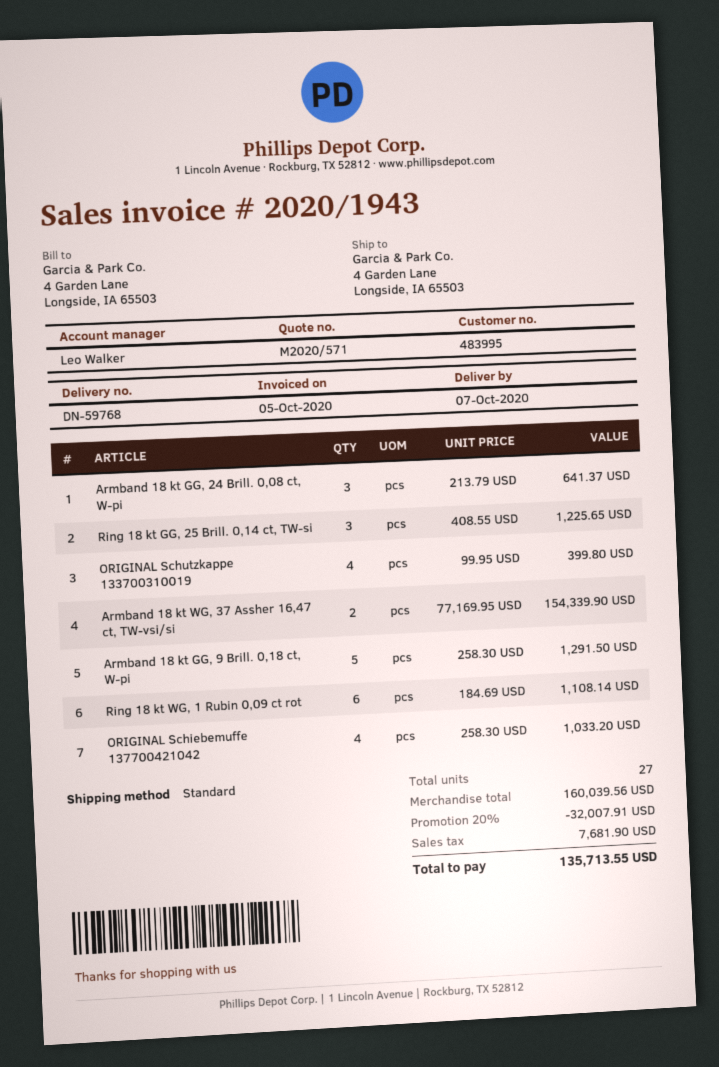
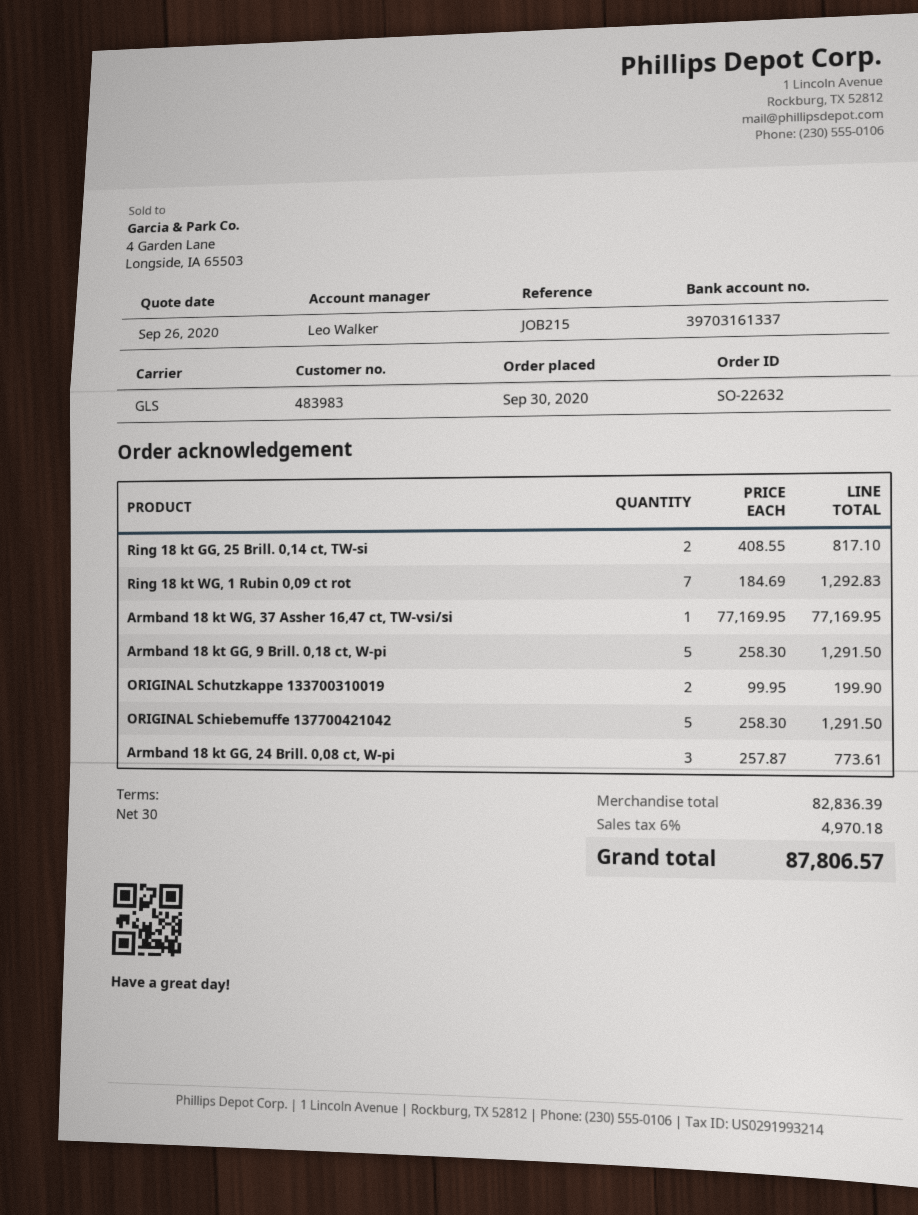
customer number: 483995 -> 483983
shipping method: standard -> GLS
Armband 18 kt GG, 24 Brill. 0,08 ct, W-pi: 3 x 213.79 = 641.37 -> 3 x 257.87 = 773.61
Ring 18 kt GG, 25 Brill. 0,14 ct, TW-si: 3 x 408.55 = 1225.65 -> 2 x 408.55 = 817.10
ORIGINAL Schutzkappe 133700310019: 4 x 99.95 = 399.80 -> 2 x 99.95 = 199.90
Armband 18 kt WG, 37 Assher 16,47 ct, TW-vsi/si: 2 x 77169.95 = 154339.90 -> 1 x 77169.95 = 77169.95
Ring 18 kt WG, 1 Rubin 0,09 ct rot: 6 x 184.69 = 1108.14 -> 7 x 184.69 = 1292.83
ORIGINAL Schiebemuffe 137700421042: 4 x 258.30 = 1033.20 -> 5 x 258.30 = 1291.50
subtotal: 160039.56 -> 82836.39
discount: 20% = 32007.91 -> none
tax: 7681.90 -> 4970.18
total: 135713.55 -> 87806.57

